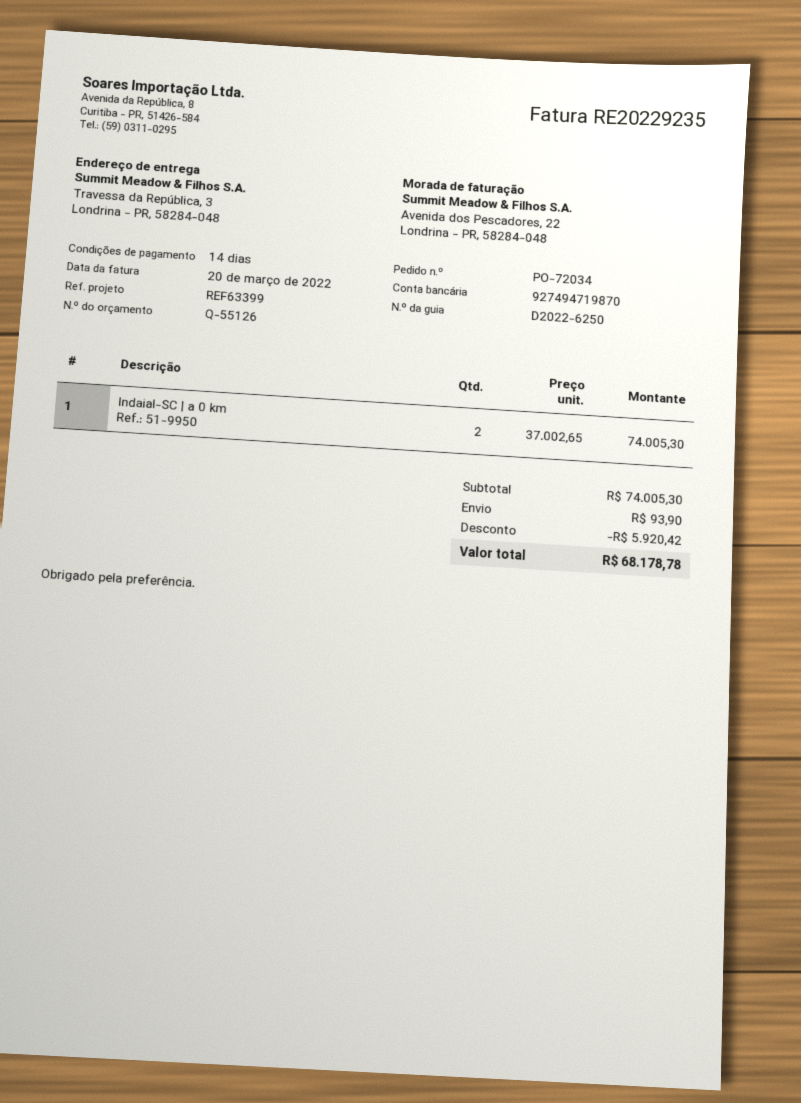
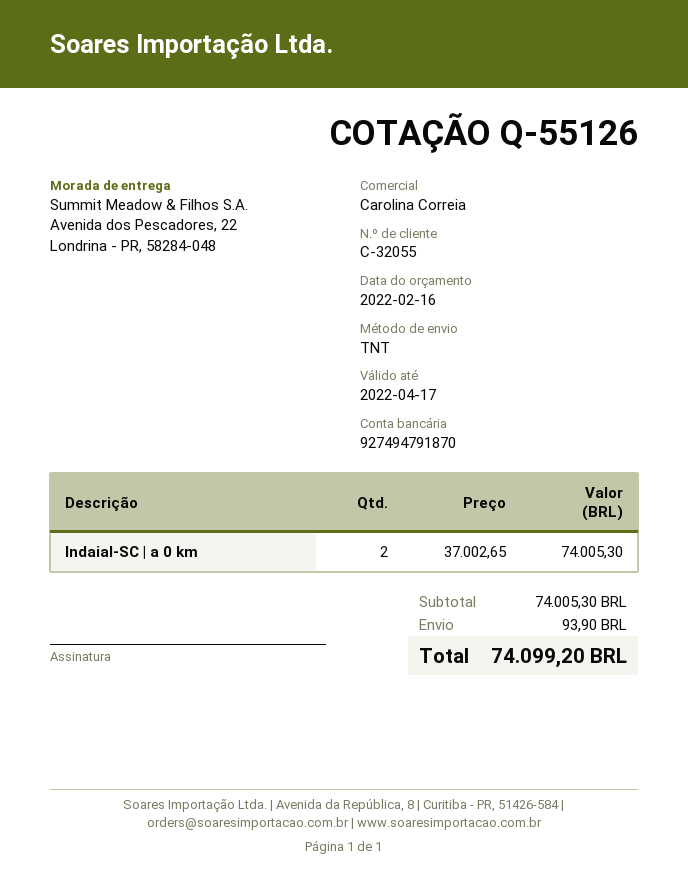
bank account: 927494719870 -> 927494791870
ship to: Travessa da República, 3, Londrina - PR, 58284-048 -> Avenida dos Pescadores, 22, Londrina - PR, 58284-048
discount: 5920.42 -> none
total: 68178.78 -> 74099.20

